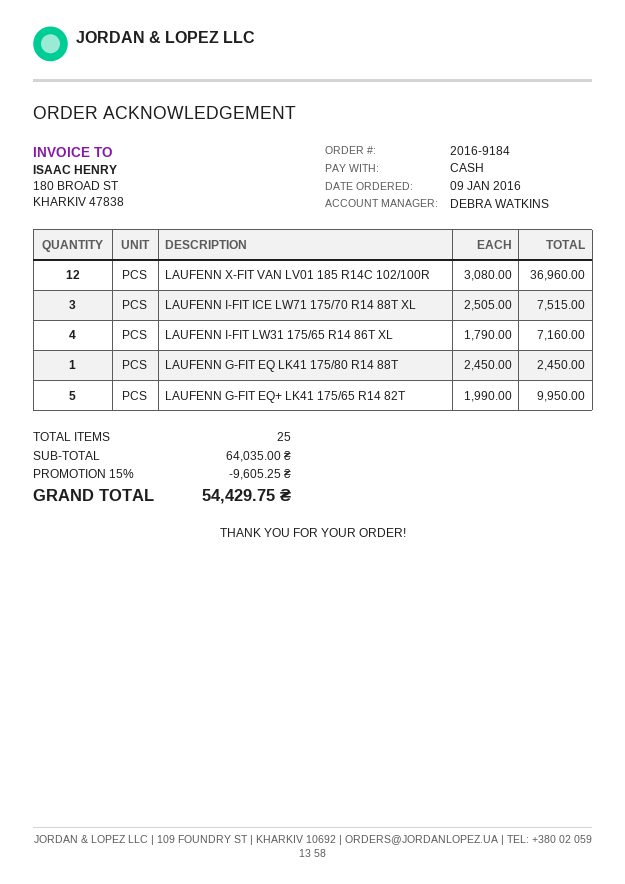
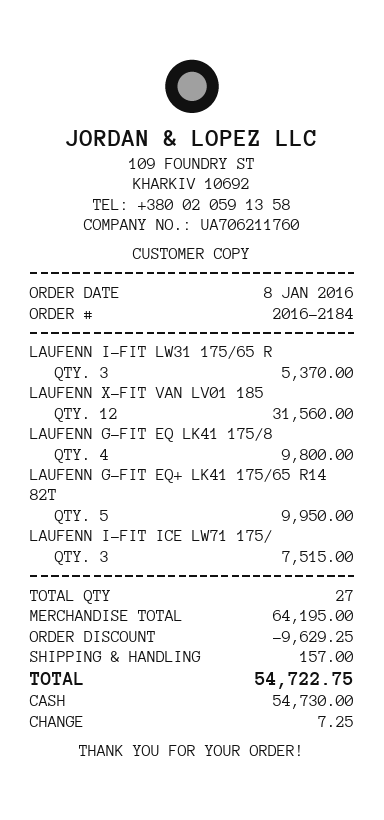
order number: 2016-9184 -> 2016-2184
order date: 2016-01-09 -> 2016-01-08
LAUFENN X-FIT VAN LV01 185 R14C 102/100R: 12 for 36960.00 -> 12 for 31560.00
LAUFENN I-FIT LW31 175/65 R14 86T XL: 4 for 7160.00 -> 3 for 5370.00
LAUFENN G-FIT EQ LK41 175/80 R14 88T: 1 for 2450.00 -> 4 for 9800.00
total quantity: 25 -> 27
subtotal: 64035.00 -> 64195.00
discount: 9605.25 -> 9629.25
shipping: none -> 157.00
total: 54429.75 -> 54722.75

